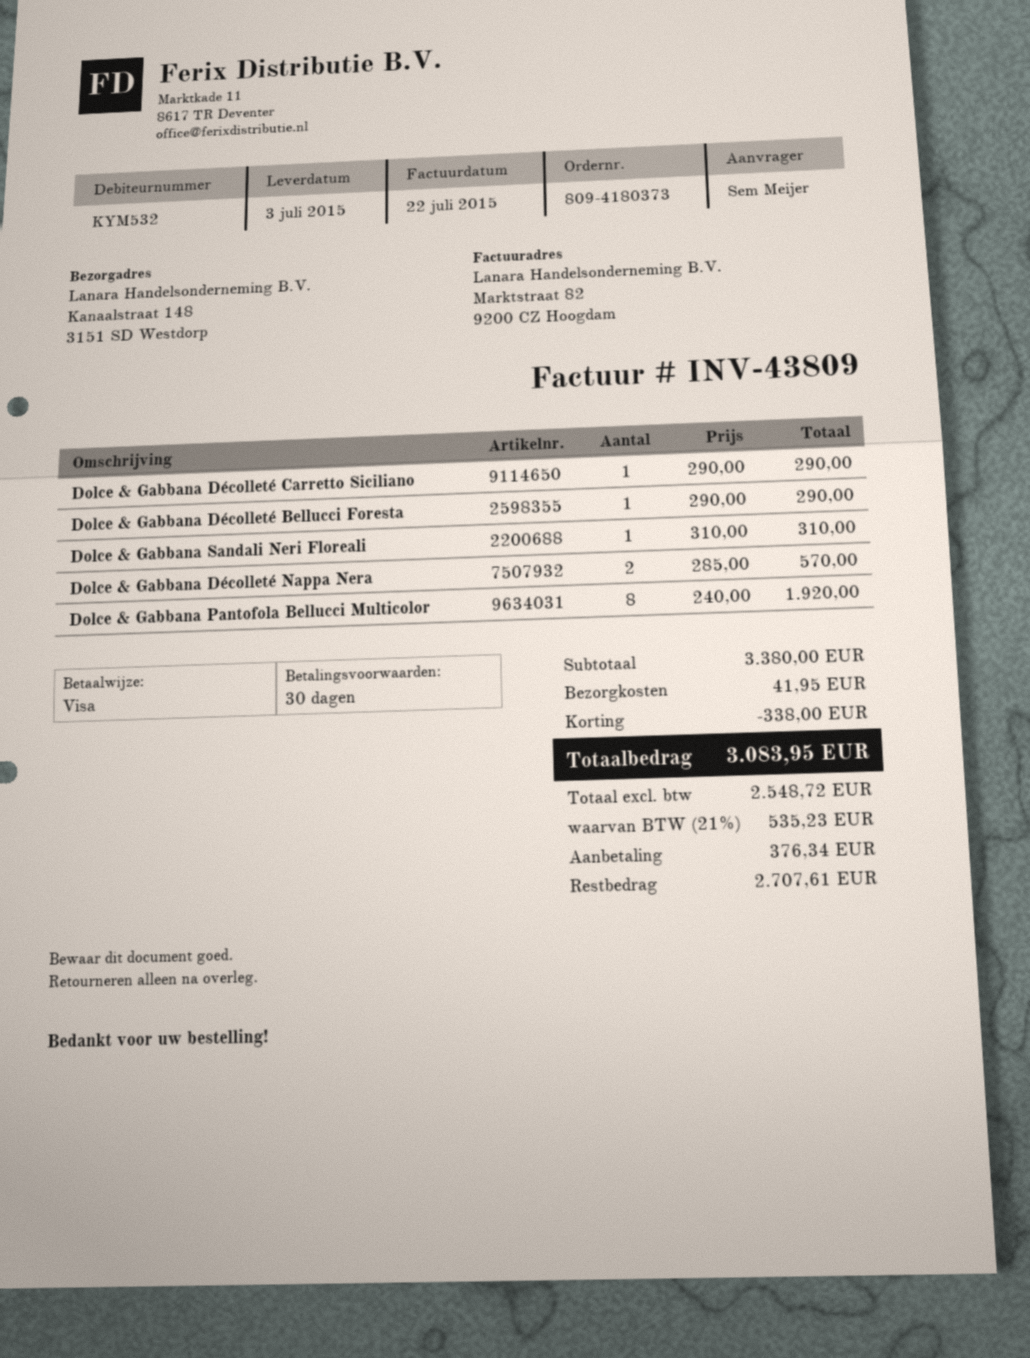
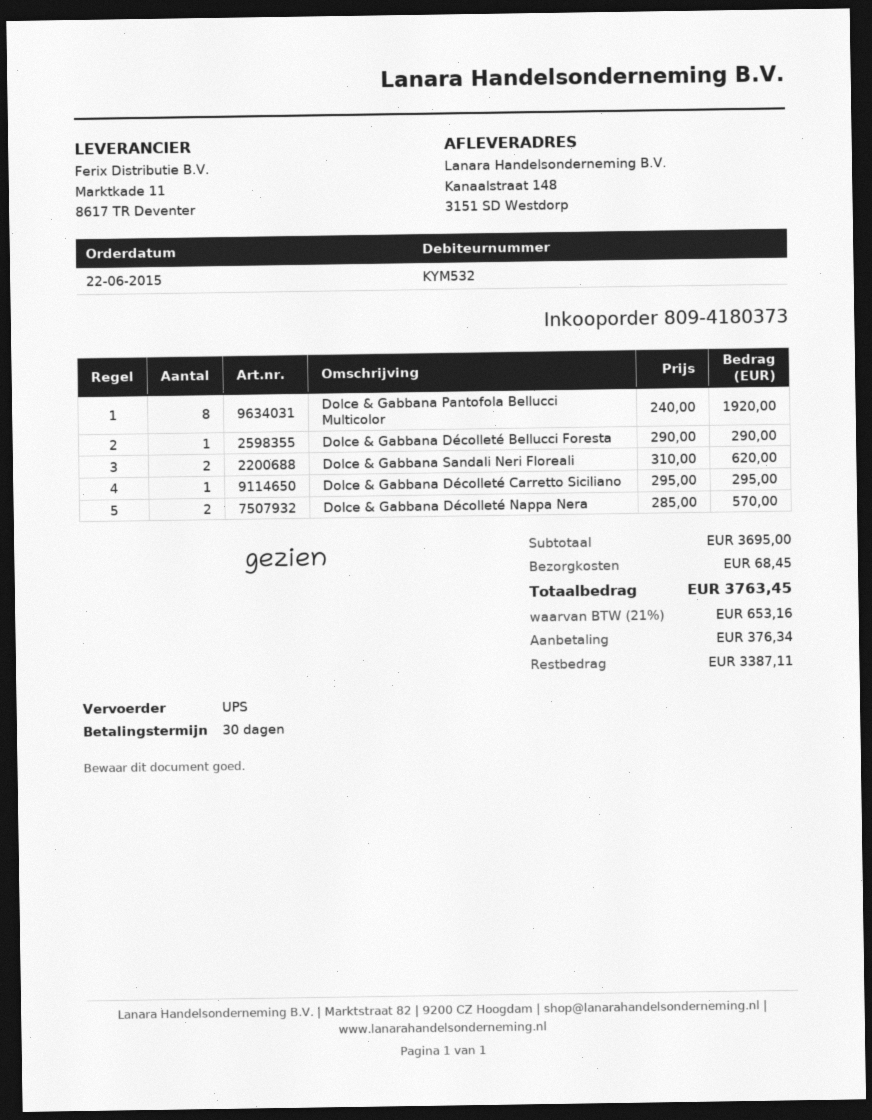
Dolce & Gabbana Décolleté Carretto Siciliano: 1 x 290.00 = 290.00 -> 1 x 295.00 = 295.00
Dolce & Gabbana Sandali Neri Floreali: 1 x 310.00 = 310.00 -> 2 x 310.00 = 620.00
subtotal: 3380.00 -> 3695.00
discount: 338.00 -> none
shipping: 41.95 -> 68.45
tax: 21% = 535.23 -> 21% = 653.16
total: 3083.95 -> 3763.45
balance: 2707.61 -> 3387.11

